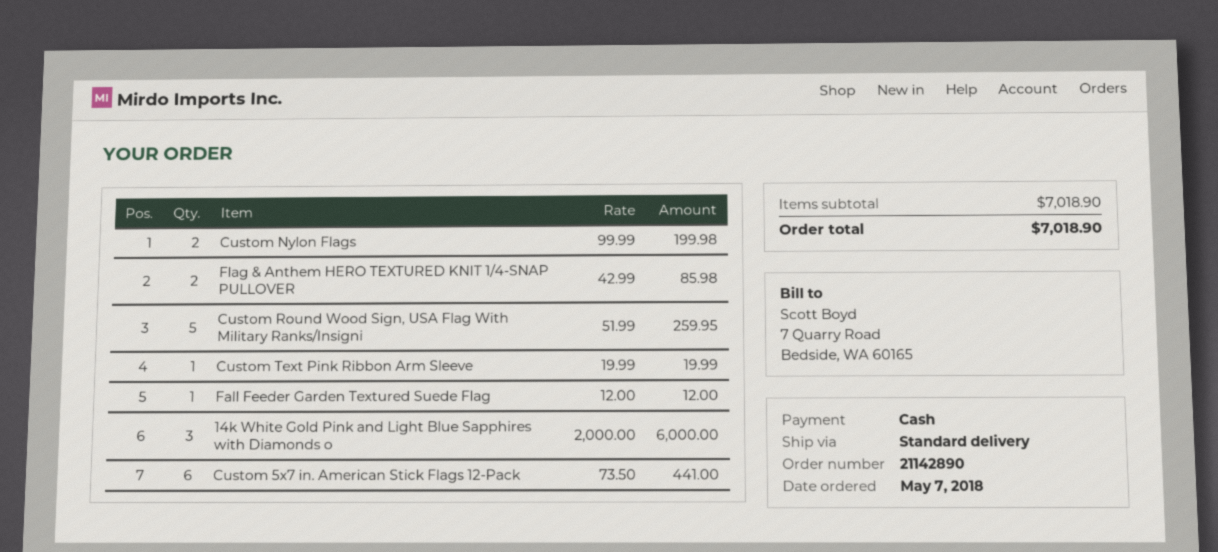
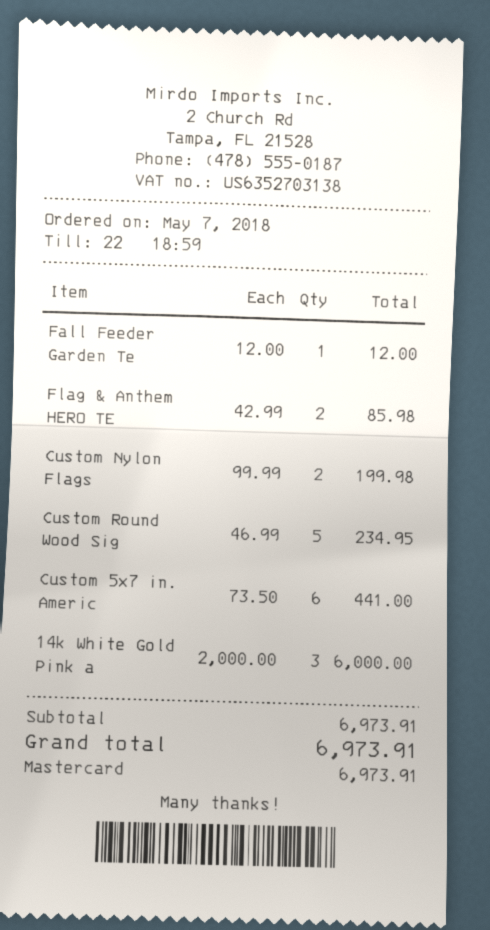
payment method: cash -> Mastercard
Custom Round Wood Sign, USA Flag With Military Ranks/Insigni: 5 x 51.99 = 259.95 -> 5 x 46.99 = 234.95
Custom Text Pink Ribbon Arm Sleeve: 1 x 19.99 = 19.99 -> none
subtotal: 7018.90 -> 6973.91
total: 7018.90 -> 6973.91

